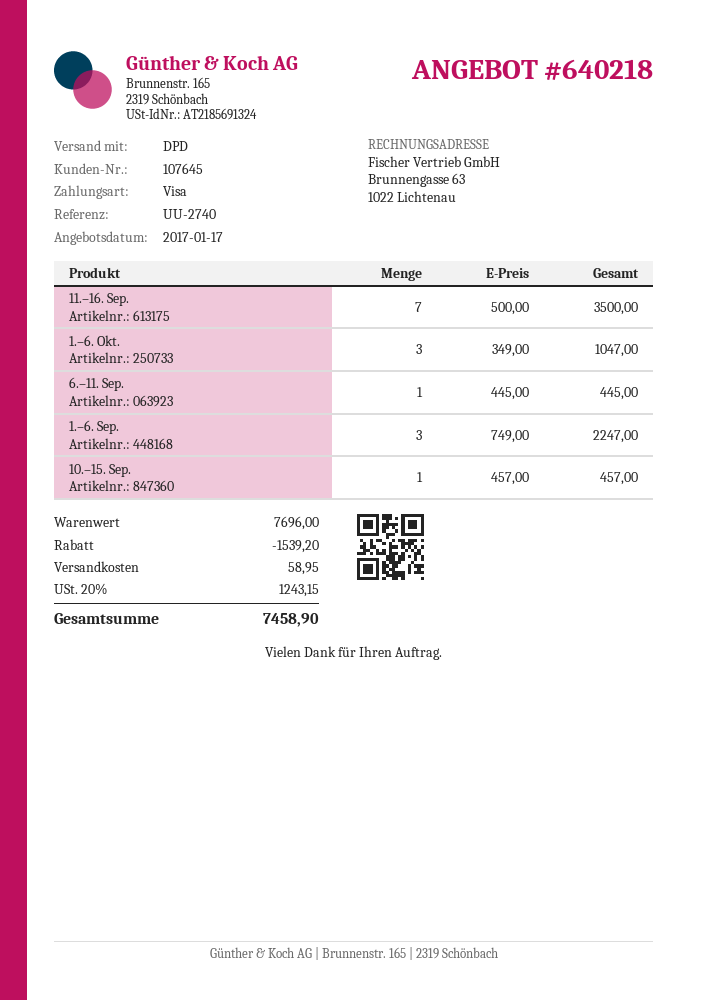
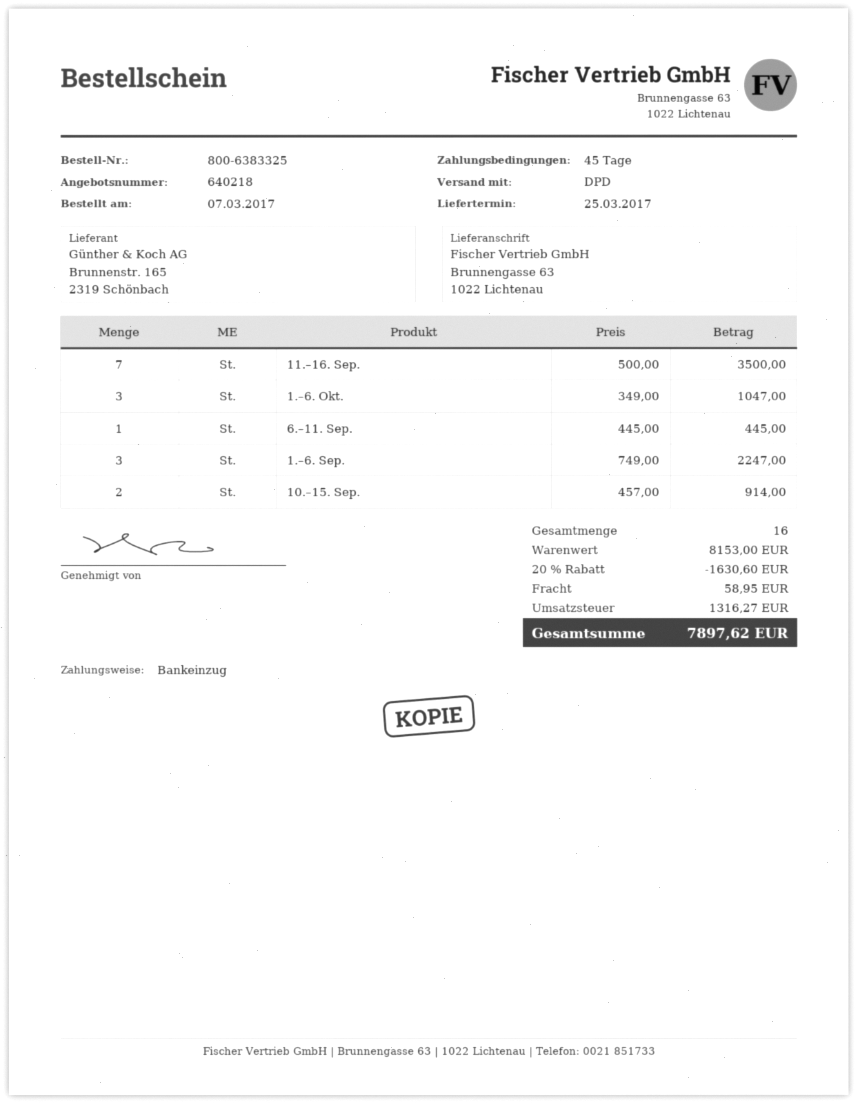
payment method: Visa -> direct debit
10.–15. Sep.: 1 x 457.00 = 457.00 -> 2 x 457.00 = 914.00
subtotal: 7696.00 -> 8153.00
discount: 1539.20 -> 1630.60
tax: 1243.15 -> 1316.27
total: 7458.90 -> 7897.62

